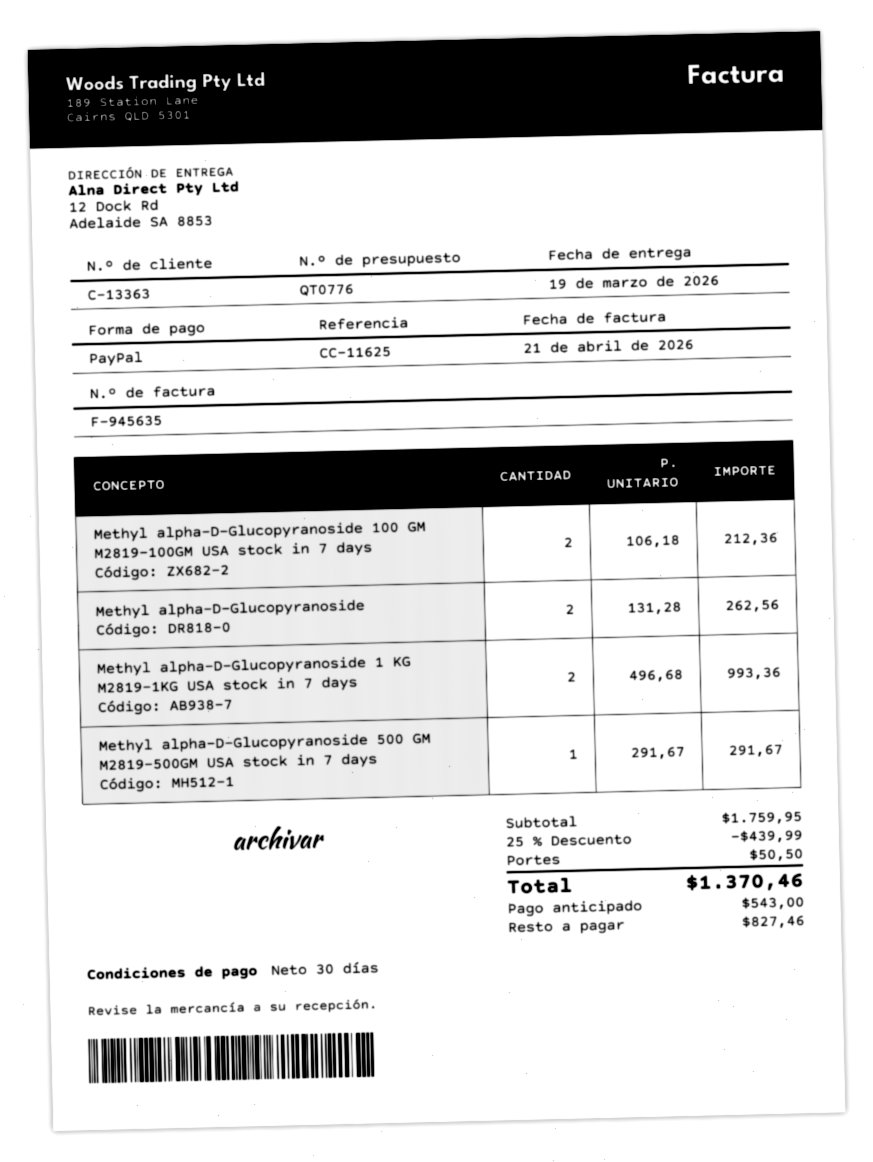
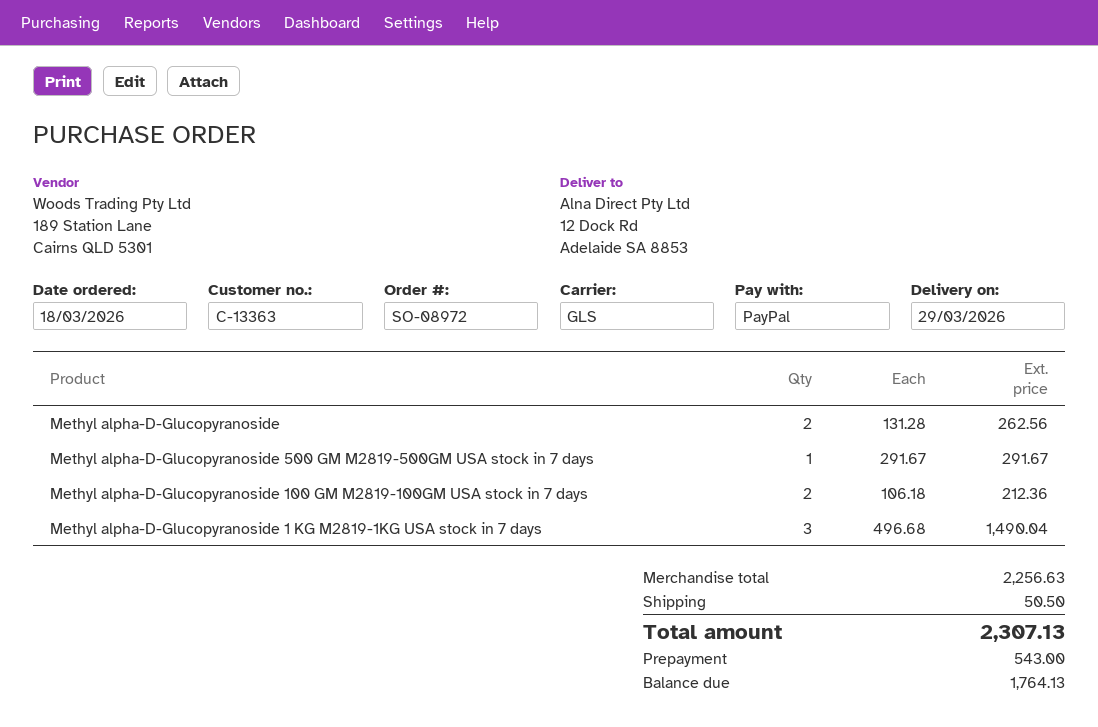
delivery date: 2026-03-19 -> 2026-03-29
Methyl alpha-D-Glucopyranoside 1 KG M2819-1KG USA stock in 7 days: 2 x 496.68 = 993.36 -> 3 x 496.68 = 1490.04
subtotal: 1759.95 -> 2256.63
discount: 25% = 439.99 -> none
total: 1370.46 -> 2307.13
balance: 827.46 -> 1764.13

